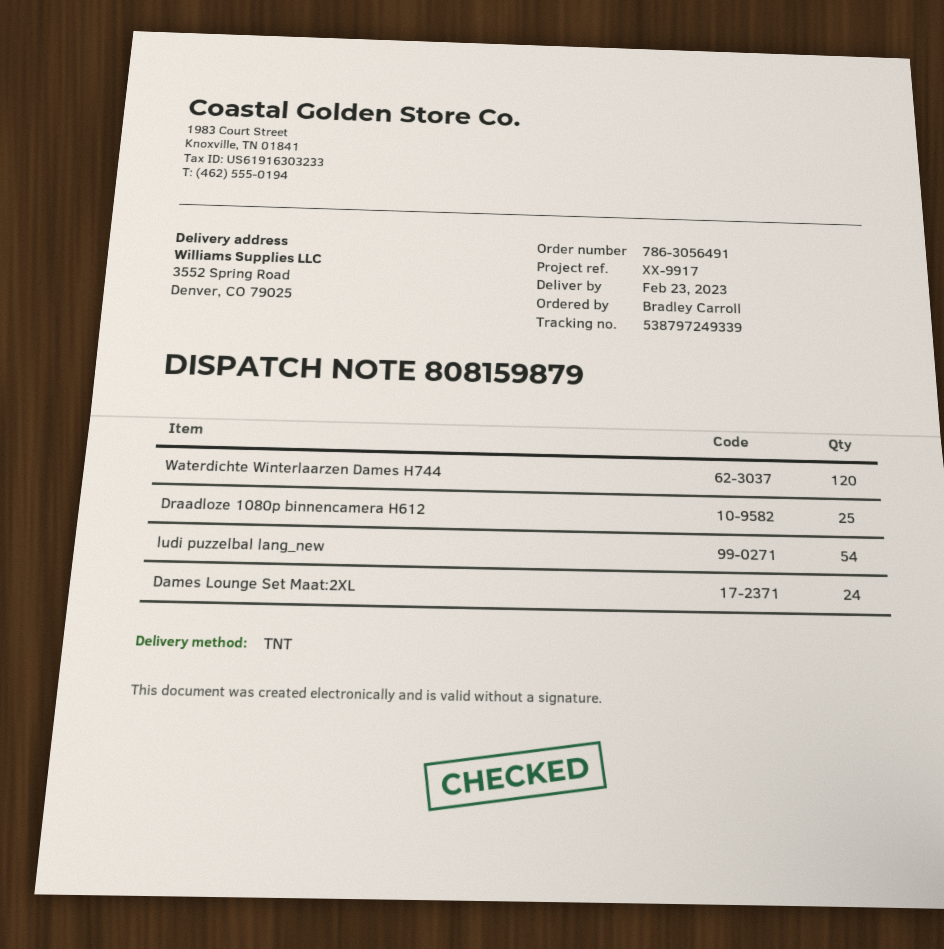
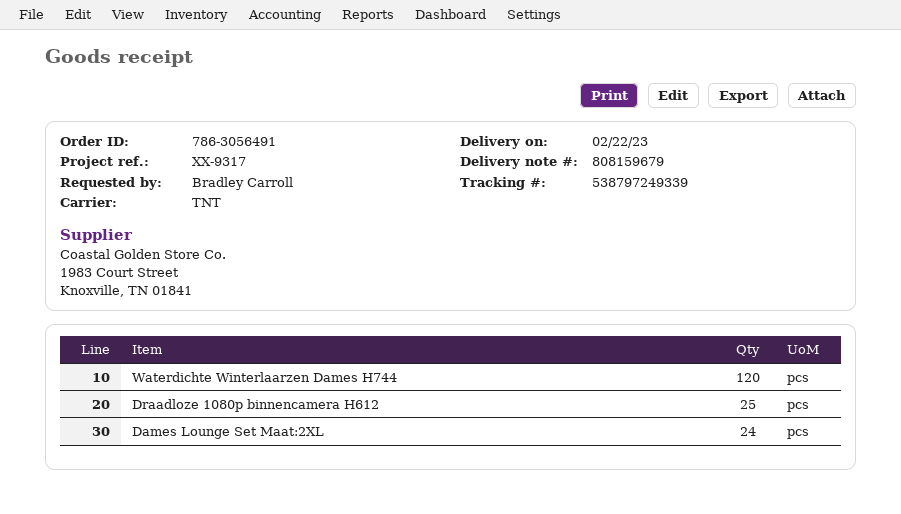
delivery note number: 808159879 -> 808159679
delivery date: 2023-02-23 -> 2023-02-22
reference: XX-9917 -> XX-9317
ludi puzzelbal lang_new: 54 -> none

